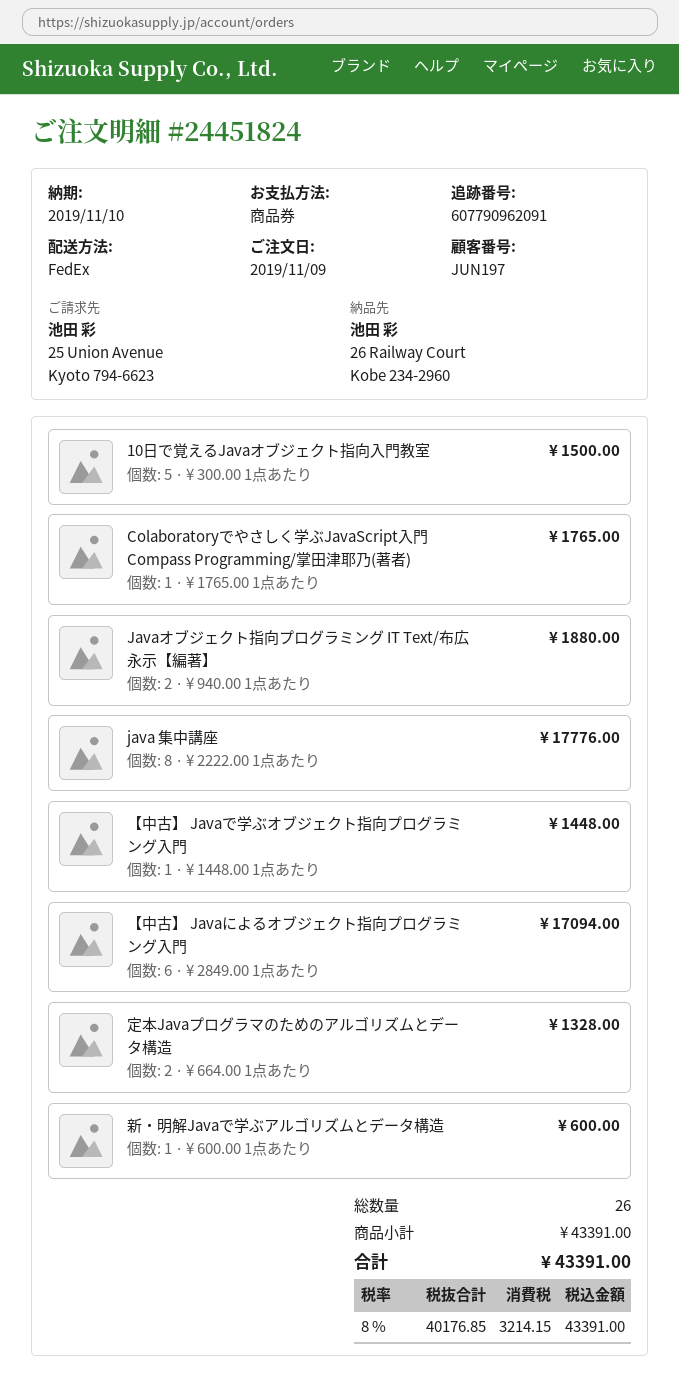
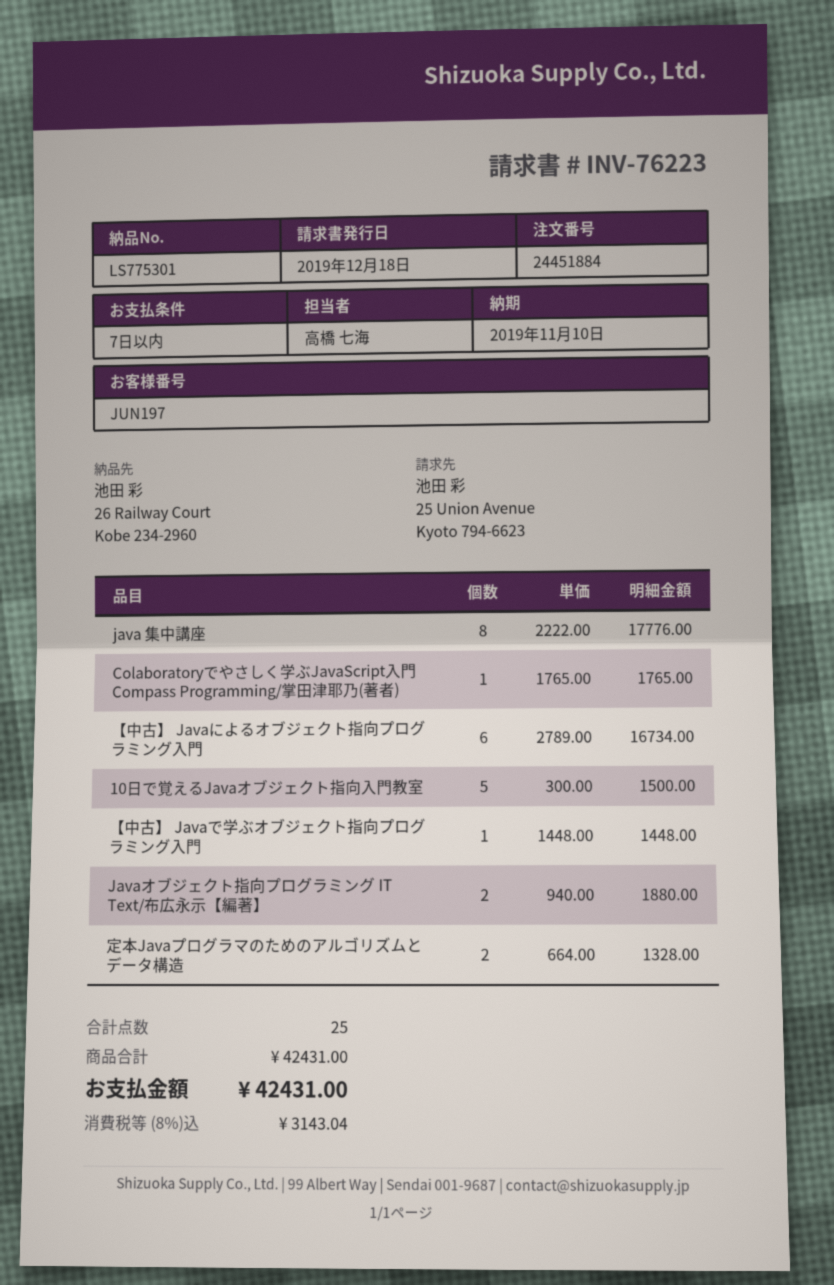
order number: 24451824 -> 24451884
【中古】 Javaによるオブジェクト指向プログラミング入門: 6 x 2849.00 = 17094.00 -> 6 x 2789.00 = 16734.00
新・明解Javaで学ぶアルゴリズムとデータ構造: 1 x 600.00 = 600.00 -> none
total quantity: 26 -> 25
subtotal: 43391.00 -> 42431.00
tax: 8% = 3214.15 -> 8% = 3143.04
total: 43391.00 -> 42431.00

